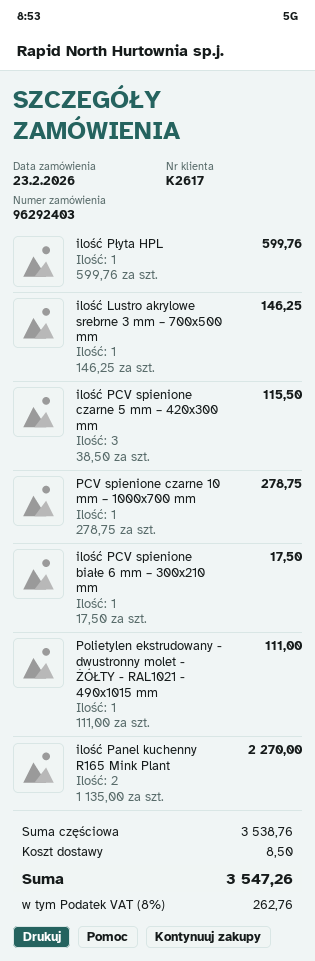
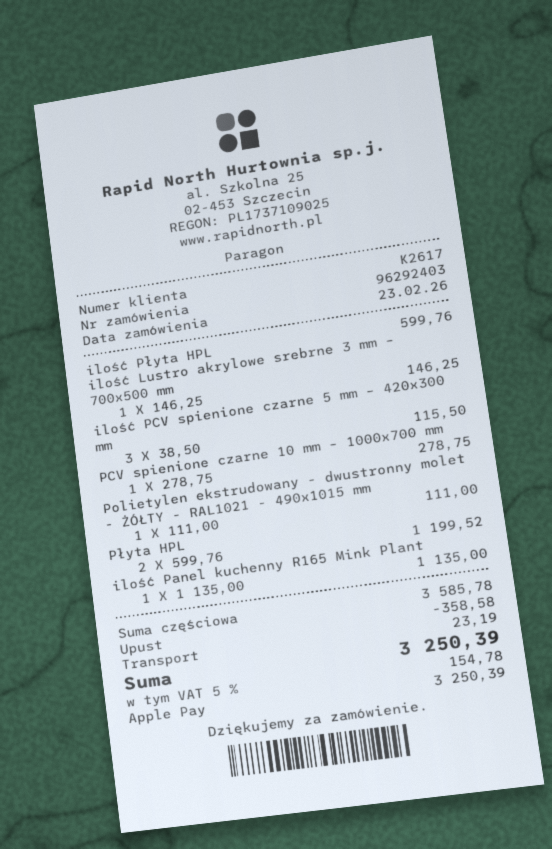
ilość PCV spienione białe 6 mm – 300x210 mm: 1 x 17.50 = 17.50 -> none
ilość Panel kuchenny R165 Mink Plant: 2 x 1135.00 = 2270.00 -> 1 x 1135.00 = 1135.00
Płyta HPL: none -> 2 x 599.76 = 1199.52
subtotal: 3538.76 -> 3585.78
discount: none -> 358.58
shipping: 8.50 -> 23.19
tax: 8% = 262.76 -> 5% = 154.78
total: 3547.26 -> 3250.39

